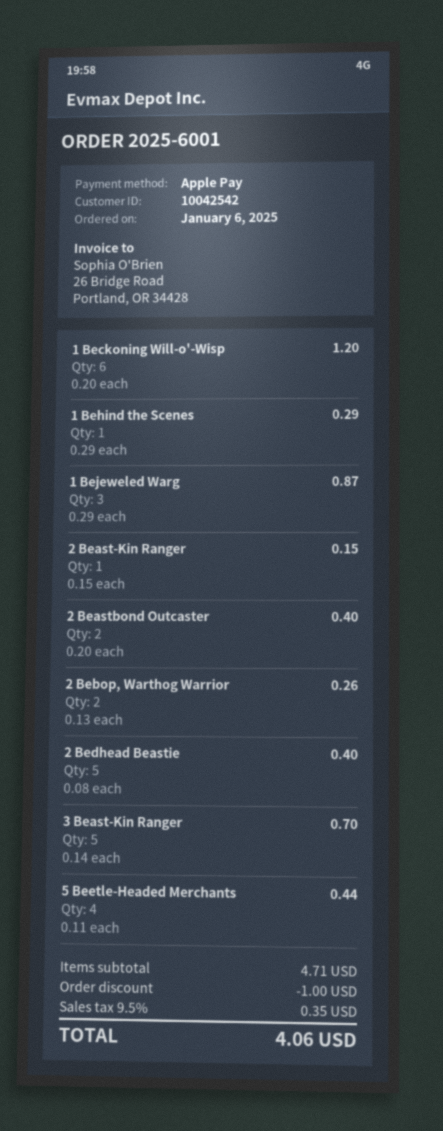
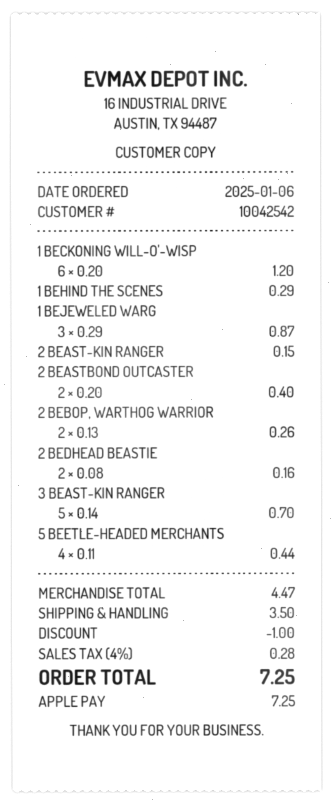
2 Bedhead Beastie: 5 x 0.08 = 0.40 -> 2 x 0.08 = 0.16
subtotal: 4.71 -> 4.47
shipping: none -> 3.50
tax: 9.5% = 0.35 -> 4% = 0.28
total: 4.06 -> 7.25

